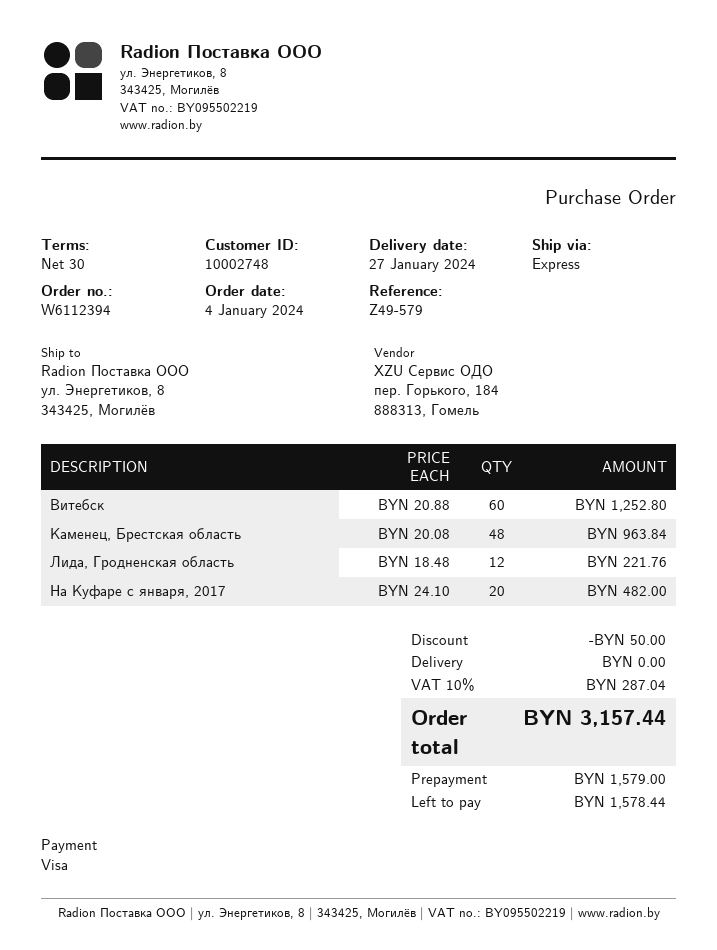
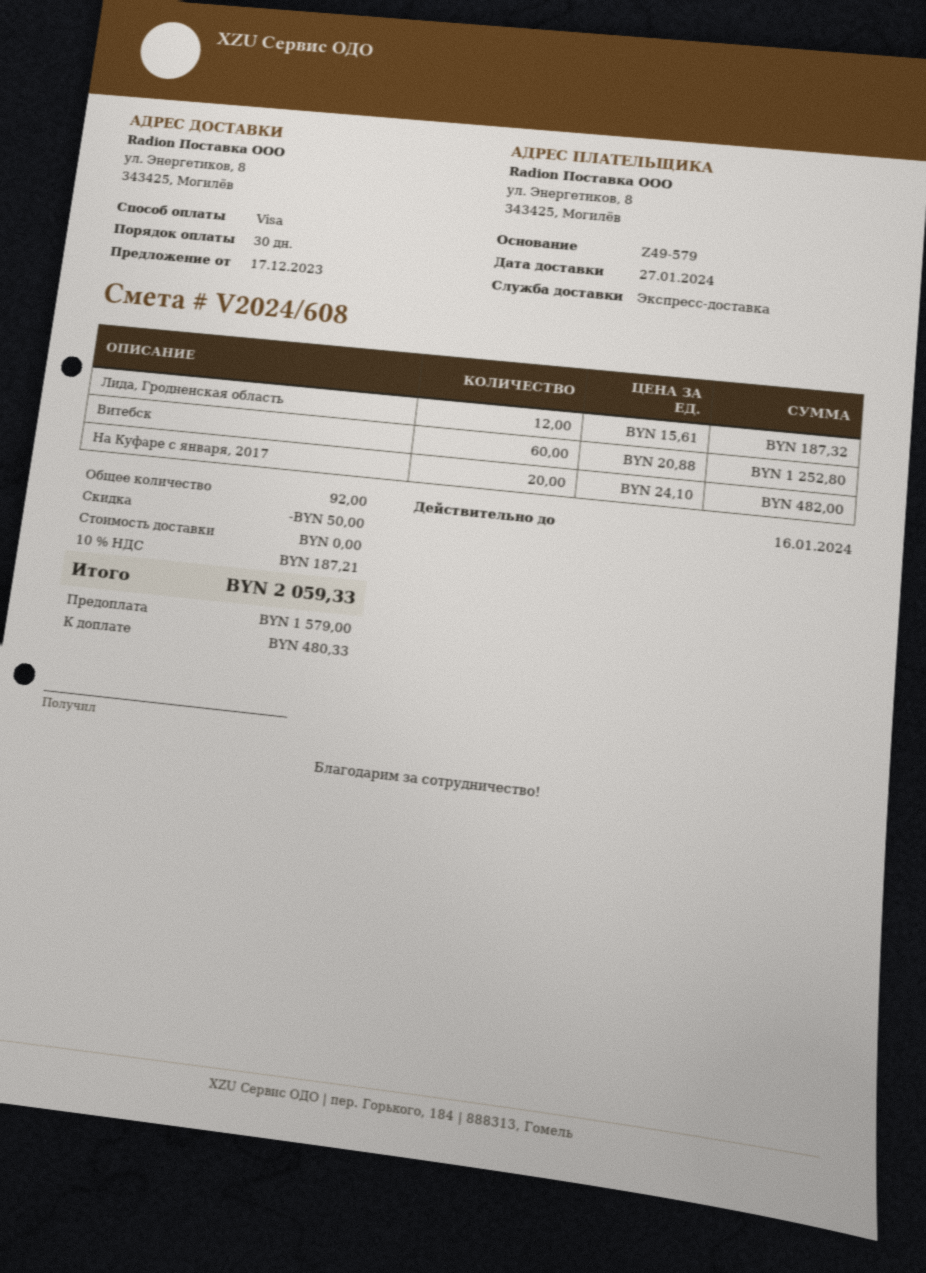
Каменец, Брестская область: 48 x 20.08 = 963.84 -> none
Лида, Гродненская область: 12 x 18.48 = 221.76 -> 12 x 15.61 = 187.32
tax: 10% = 287.04 -> 10% = 187.21
total: 3157.44 -> 2059.33
balance: 1578.44 -> 480.33

